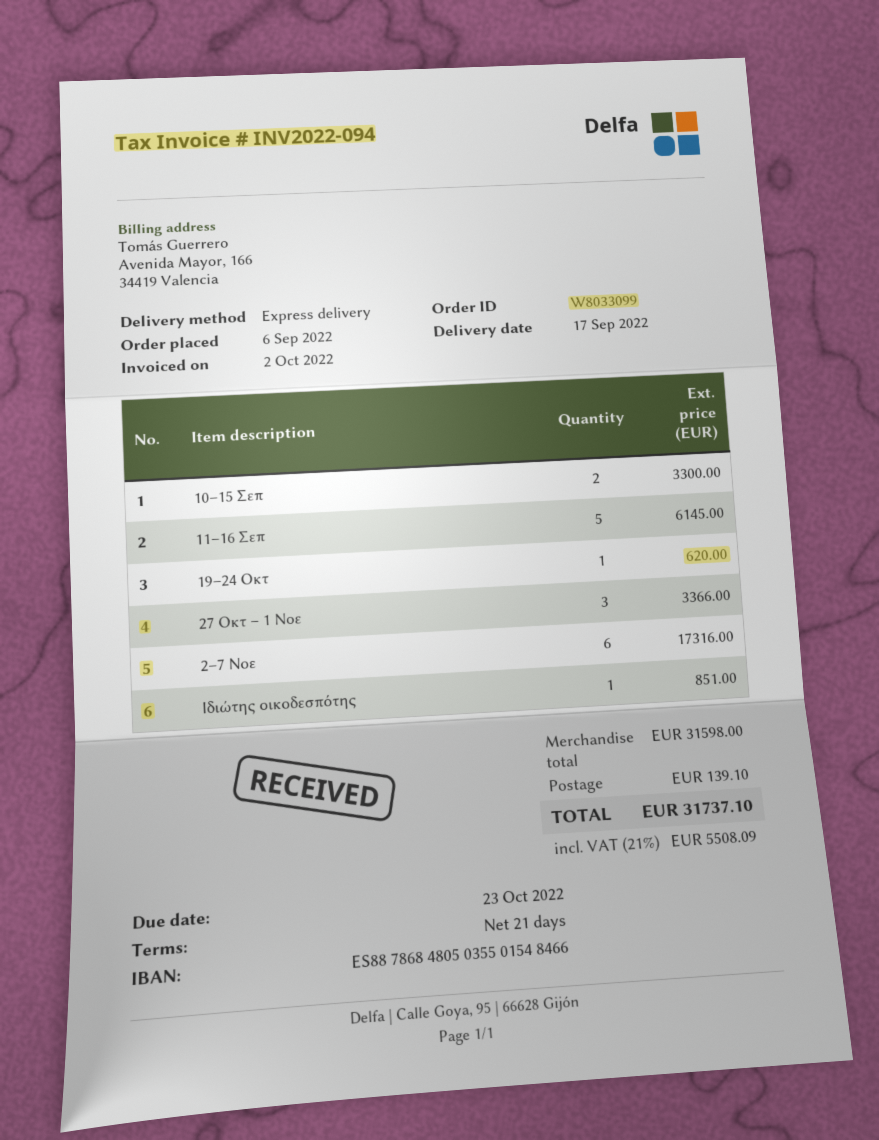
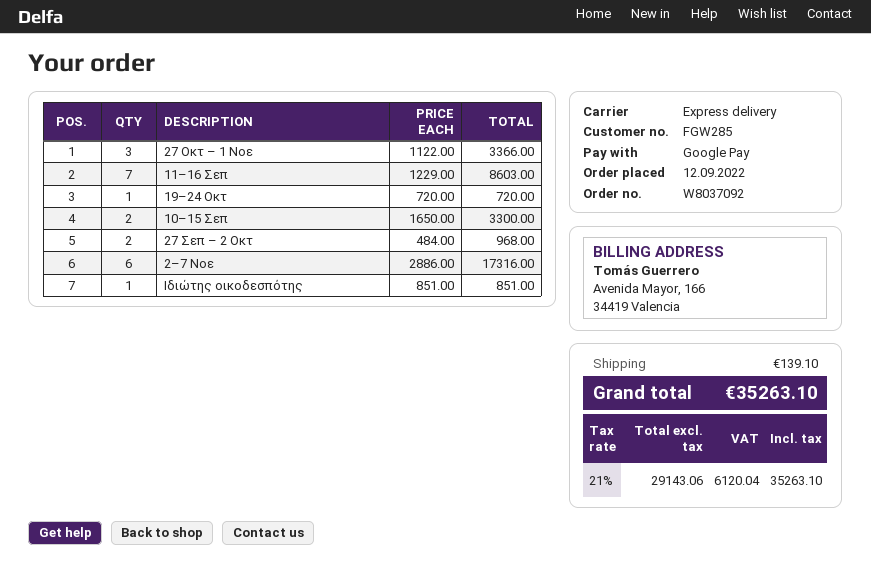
order number: W8033099 -> W8037092
order date: 2022-09-06 -> 2022-09-12
11–16 Σεπ: 5 for 6145.00 -> 7 for 8603.00
19–24 Οκτ: 1 for 620.00 -> 1 for 720.00
27 Σεπ – 2 Οκτ: none -> 2 for 968.00
tax: 21% = 5508.09 -> 21% = 6120.04
total: 31737.10 -> 35263.10

